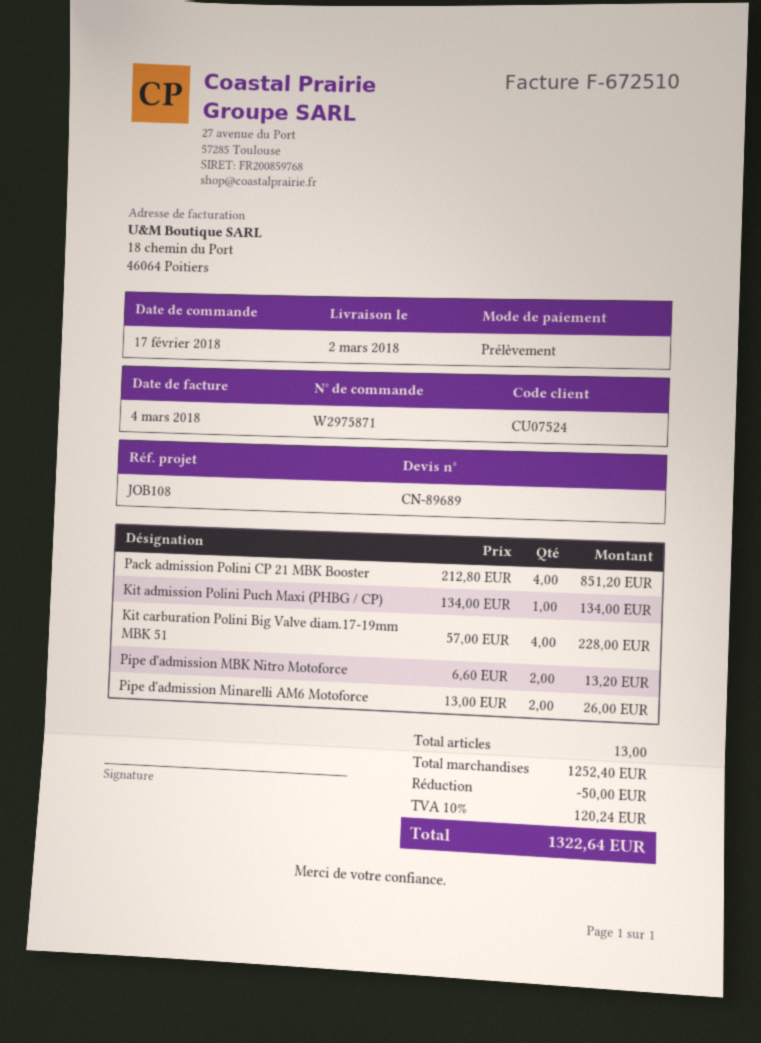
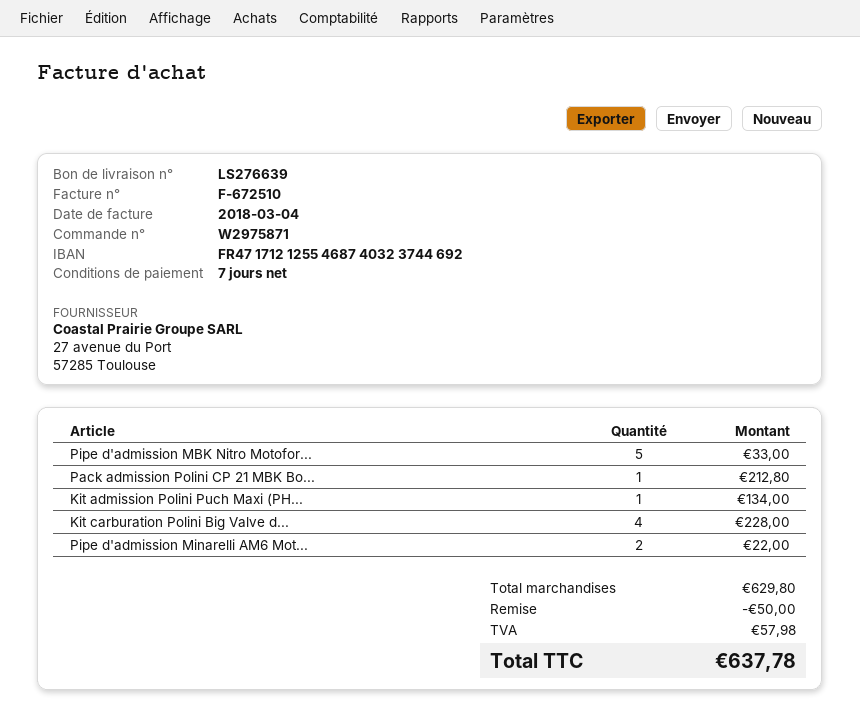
Pack admission Polini CP 21 MBK Booster: 4 for 851.20 -> 1 for 212.80
Pipe d'admission MBK Nitro Motoforce: 2 for 13.20 -> 5 for 33.00
Pipe d'admission Minarelli AM6 Motoforce: 2 for 26.00 -> 2 for 22.00
subtotal: 1252.40 -> 629.80
tax: 120.24 -> 57.98
total: 1322.64 -> 637.78

